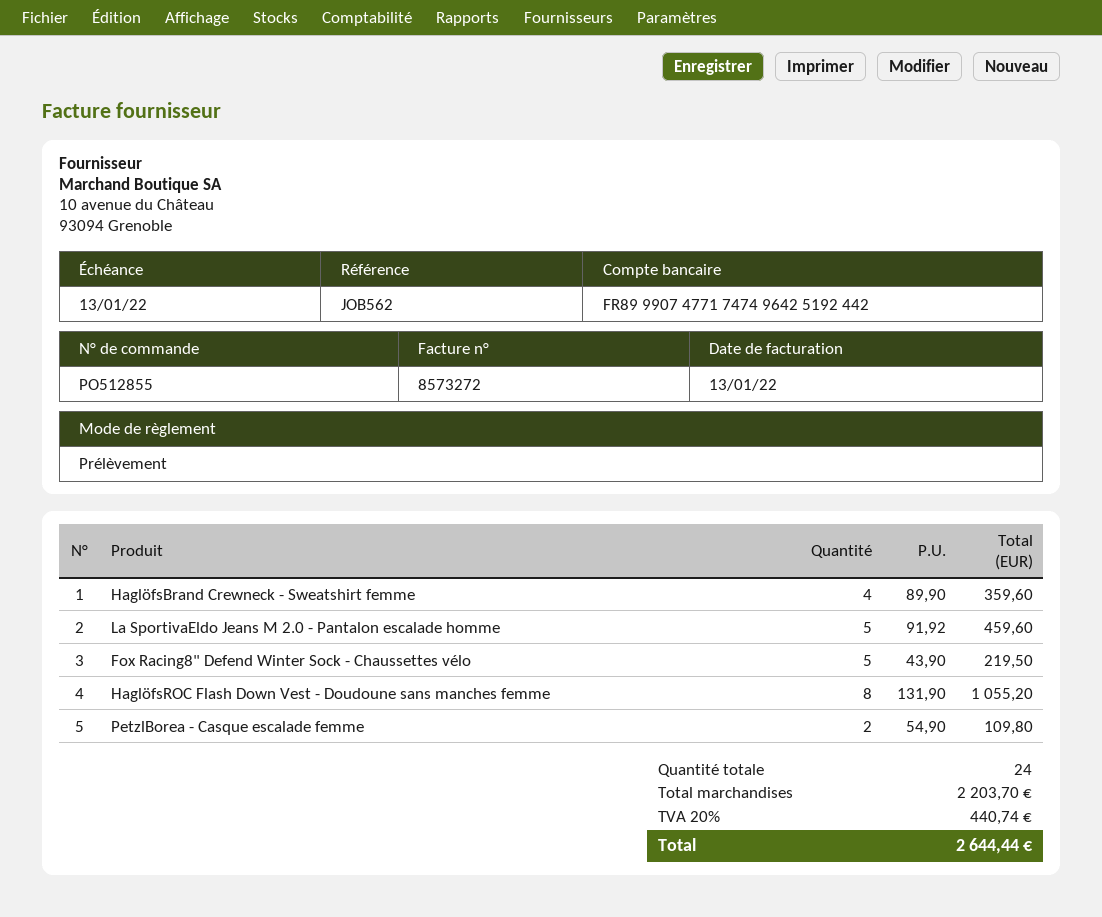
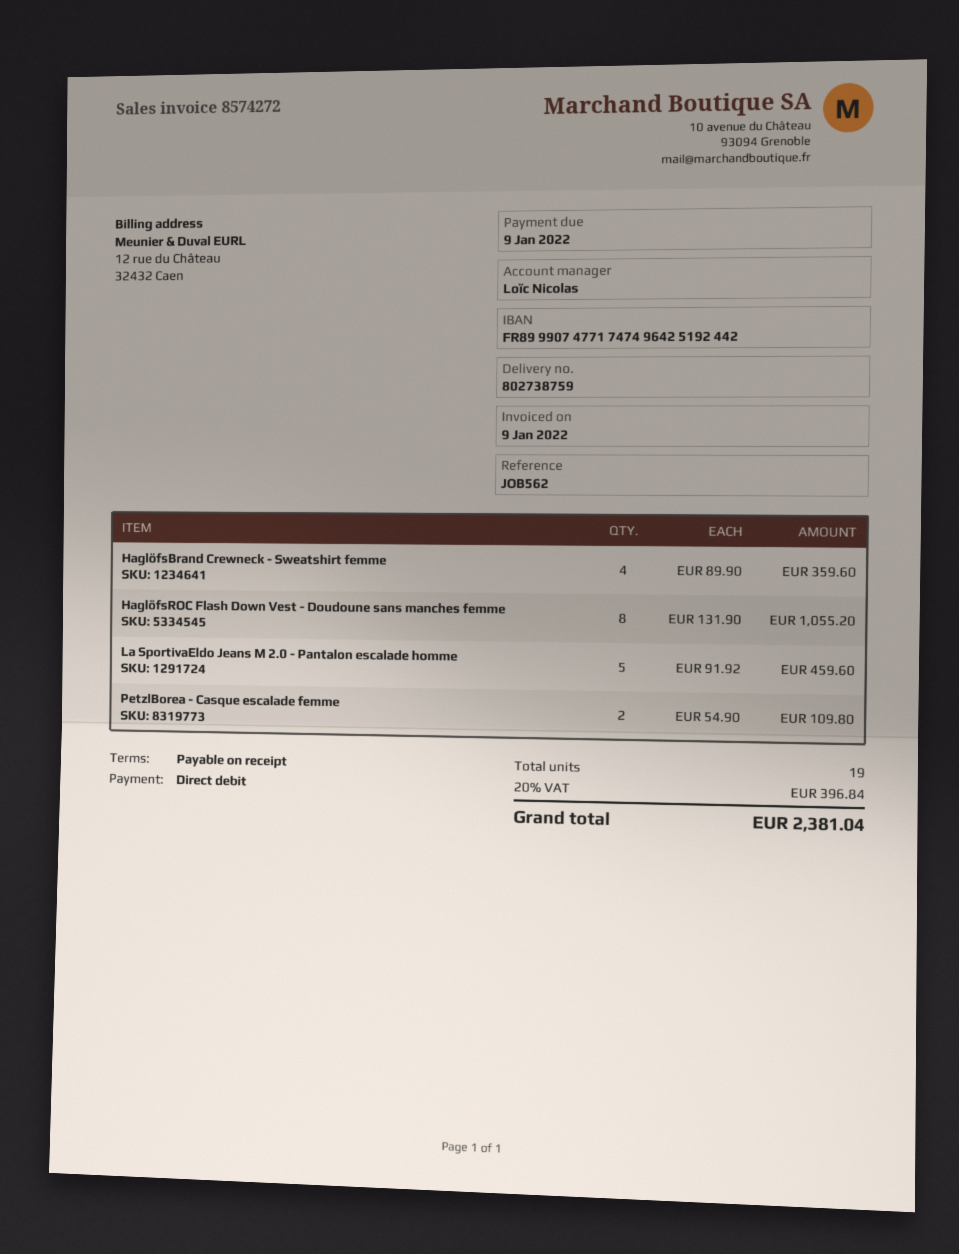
invoice number: 8573272 -> 8574272
invoice date: 2022-01-13 -> 2022-01-09
due date: 2022-01-13 -> 2022-01-09
Fox Racing8" Defend Winter Sock - Chaussettes vélo: 5 x 43.90 = 219.50 -> none
total quantity: 24 -> 19
tax: 20% = 440.74 -> 20% = 396.84
total: 2644.44 -> 2381.04

